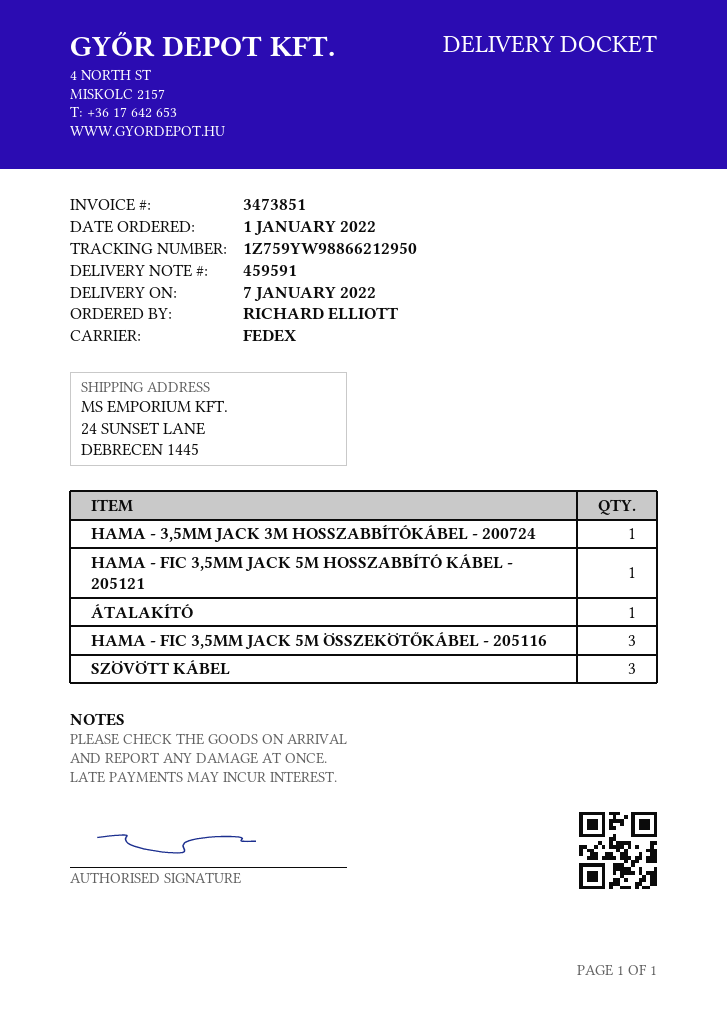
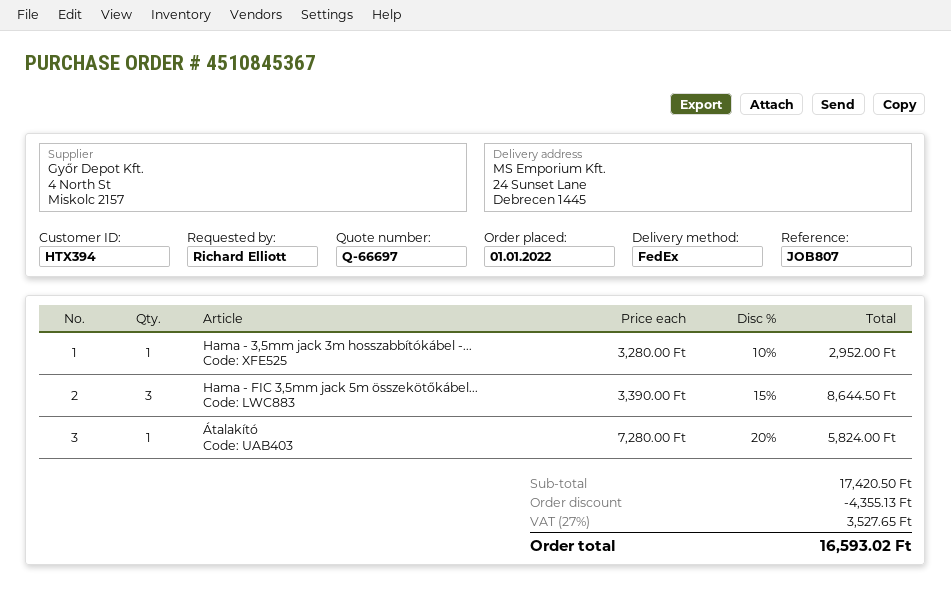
HAMA - FIC 3,5MM JACK 5M HOSSZABBÍTÓ KÁBEL - 205121: 1 -> none
SZÖVÖTT KÁBEL: 3 -> none

